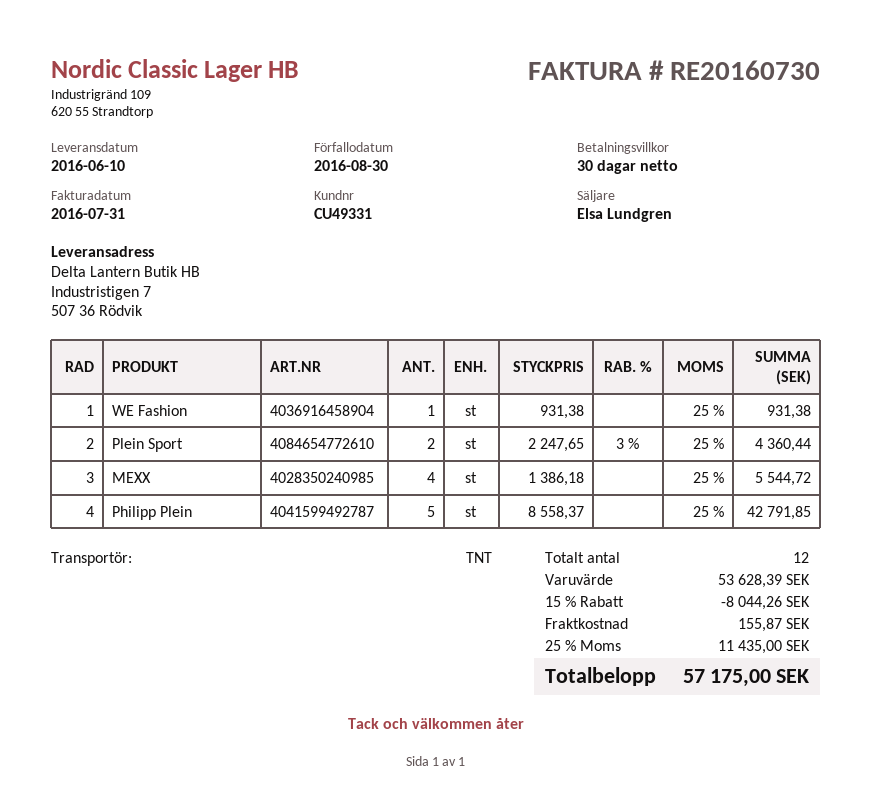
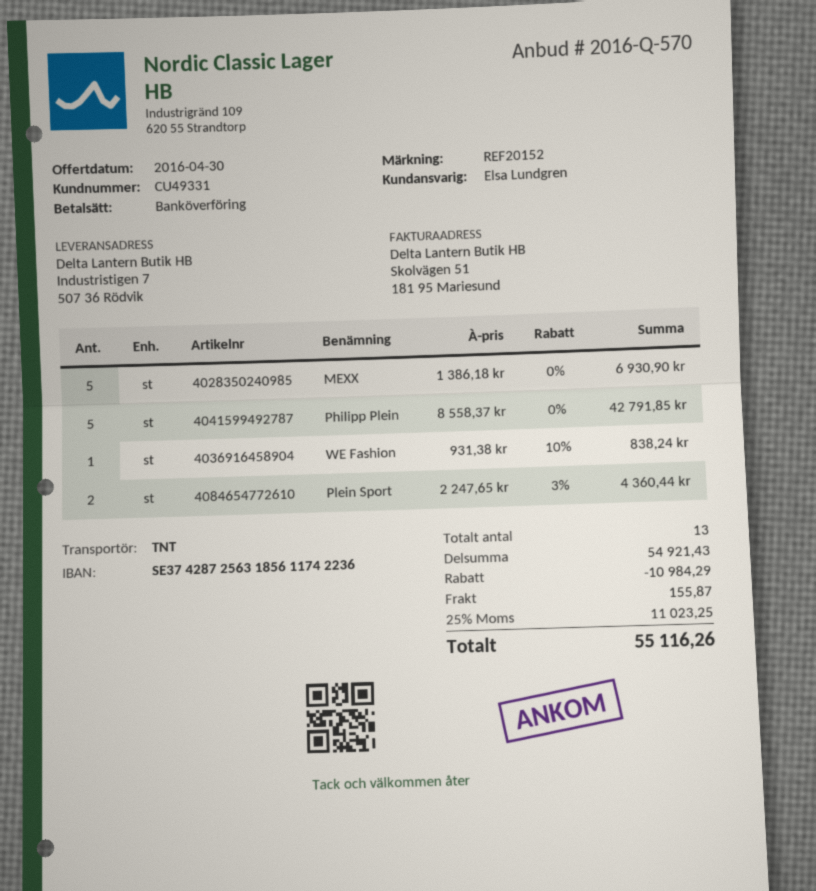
WE Fashion: 1 x 931.38 = 931.38 -> 1 x 931.38 - 10% = 838.24
MEXX: 4 x 1386.18 = 5544.72 -> 5 x 1386.18 = 6930.90
total quantity: 12 -> 13
subtotal: 53628.39 -> 54921.43
discount: 8044.26 -> 10984.29
tax: 25% = 11435.00 -> 25% = 11023.25
total: 57175.00 -> 55116.26

